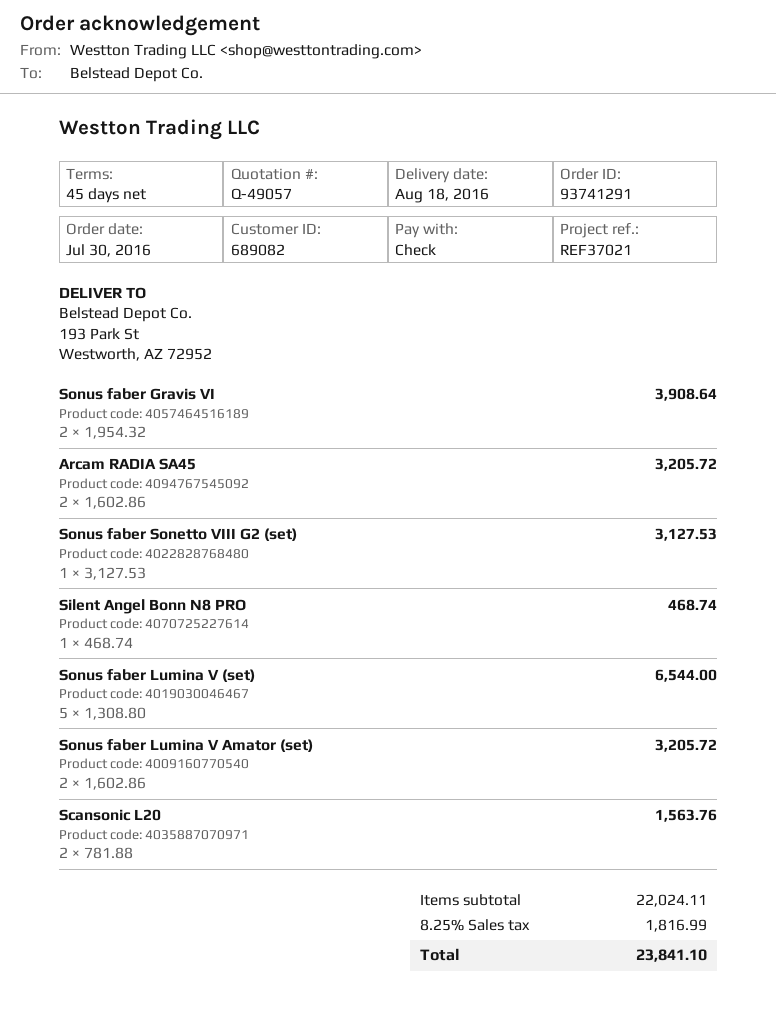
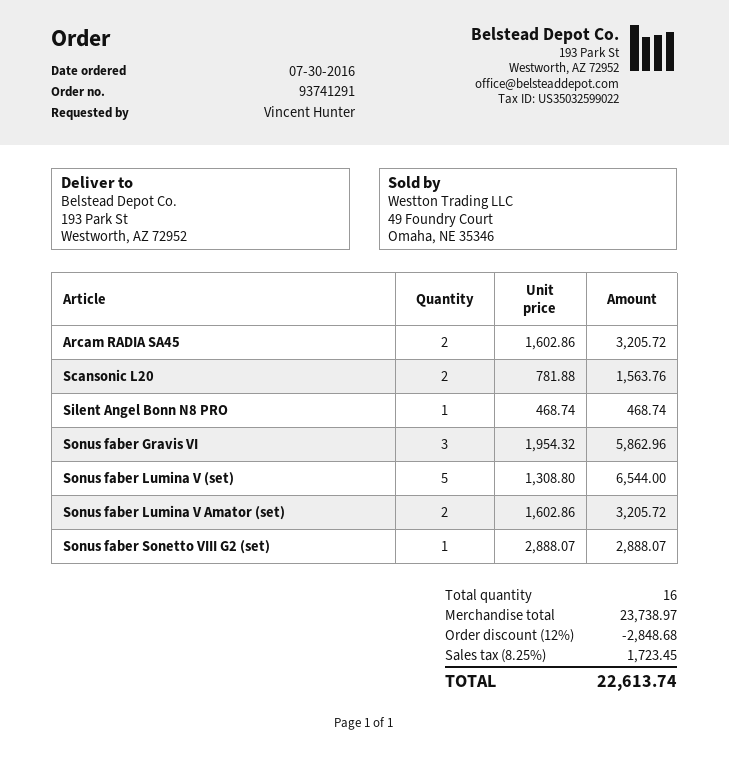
Sonus faber Gravis VI: 2 x 1954.32 = 3908.64 -> 3 x 1954.32 = 5862.96
Sonus faber Sonetto VIII G2 (set): 1 x 3127.53 = 3127.53 -> 1 x 2888.07 = 2888.07
subtotal: 22024.11 -> 23738.97
discount: none -> 12% = 2848.68
tax: 8.25% = 1816.99 -> 8.25% = 1723.45
total: 23841.10 -> 22613.74

